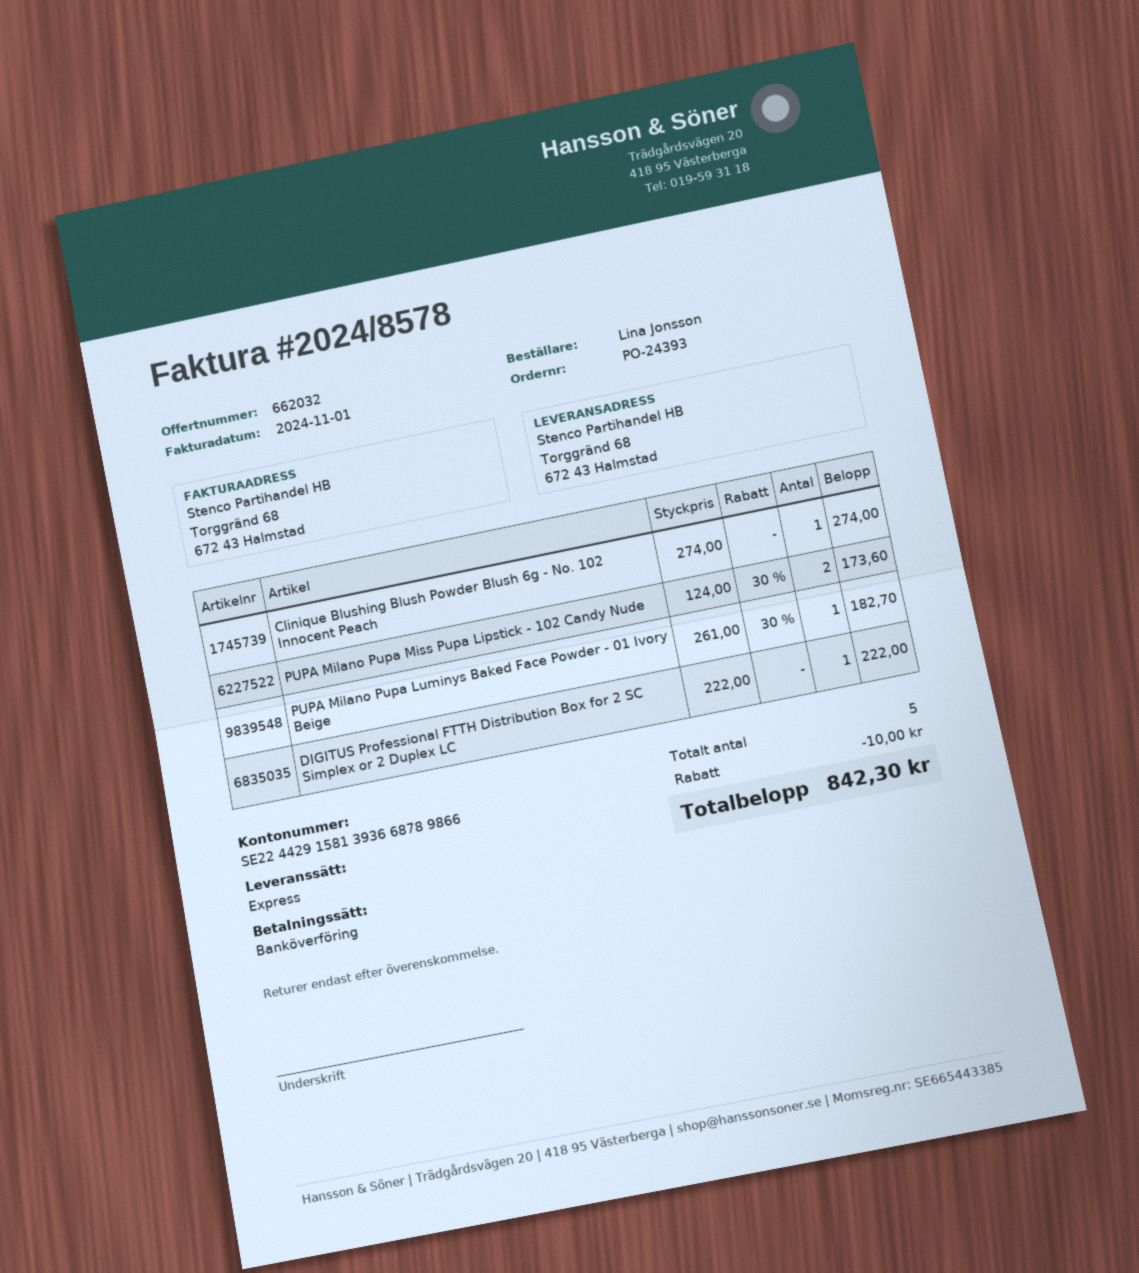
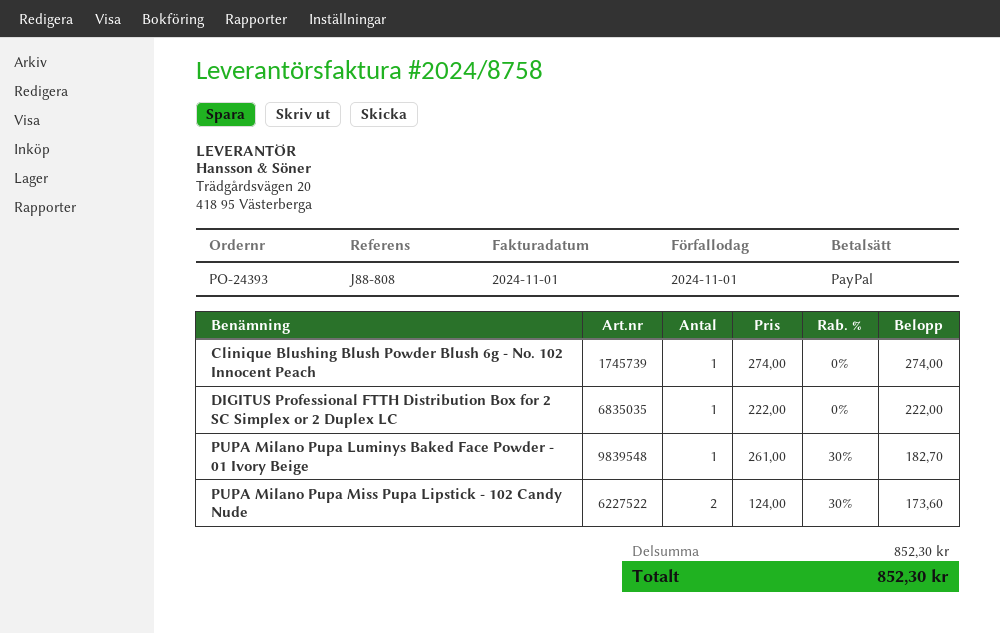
invoice number: 2024/8578 -> 2024/8758
payment method: bank transfer -> PayPal
discount: 10.00 -> none
total: 842.30 -> 852.30

